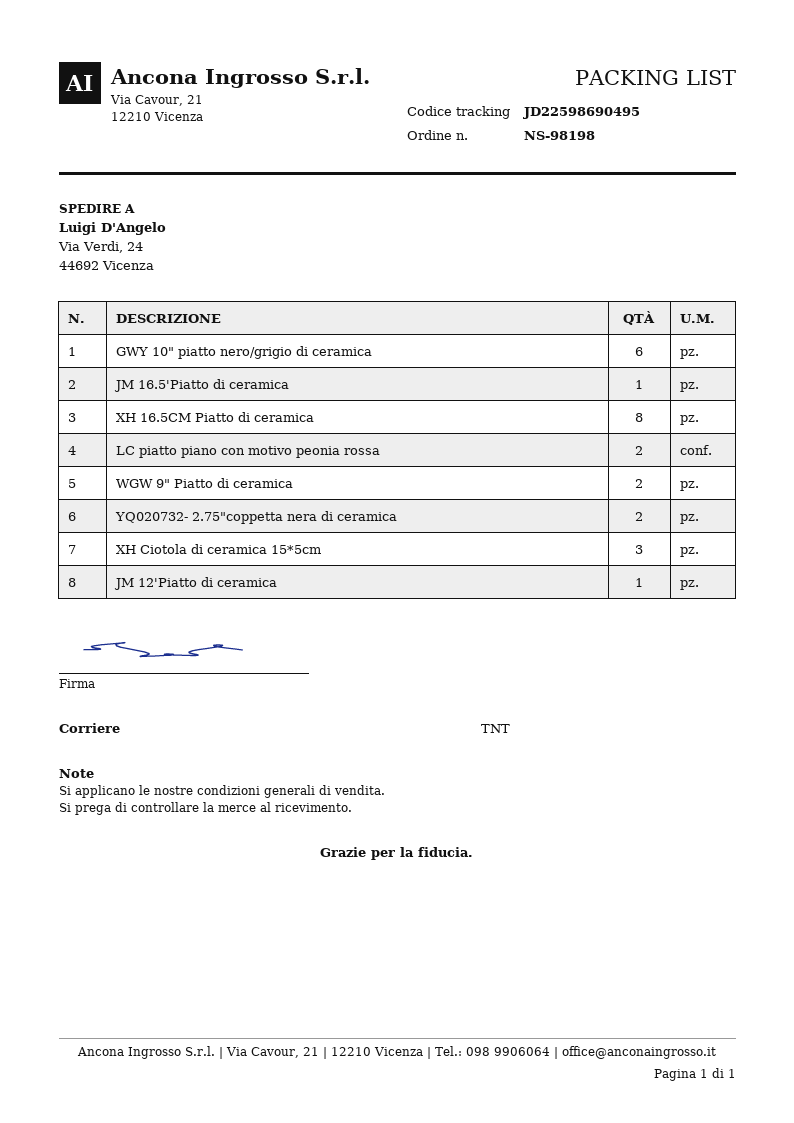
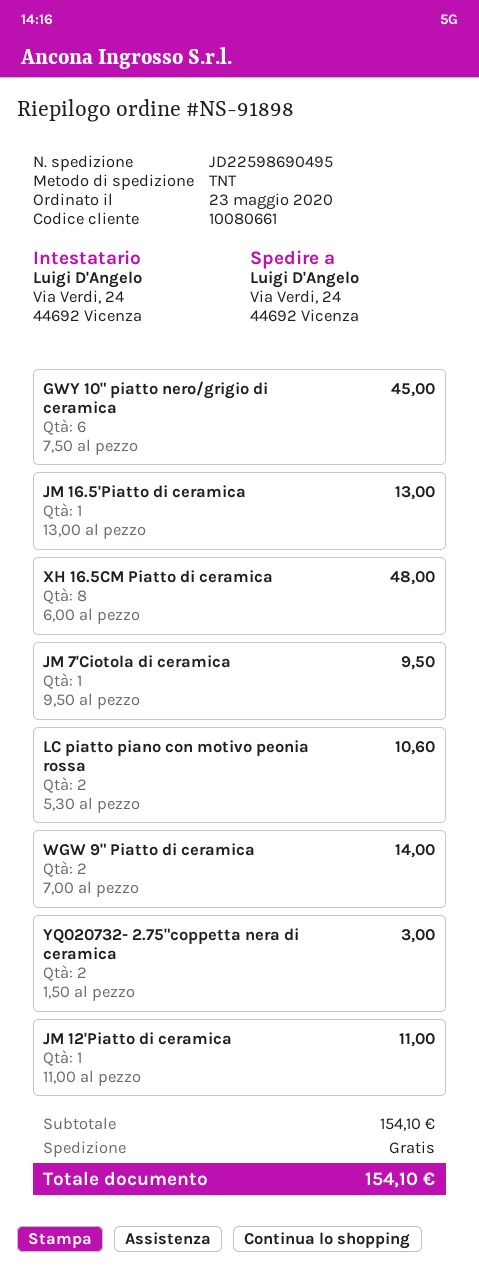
order number: NS-98198 -> NS-91898
XH Ciotola di ceramica 15*5cm: 3 -> none
JM 7'Ciotola di ceramica: none -> 1

